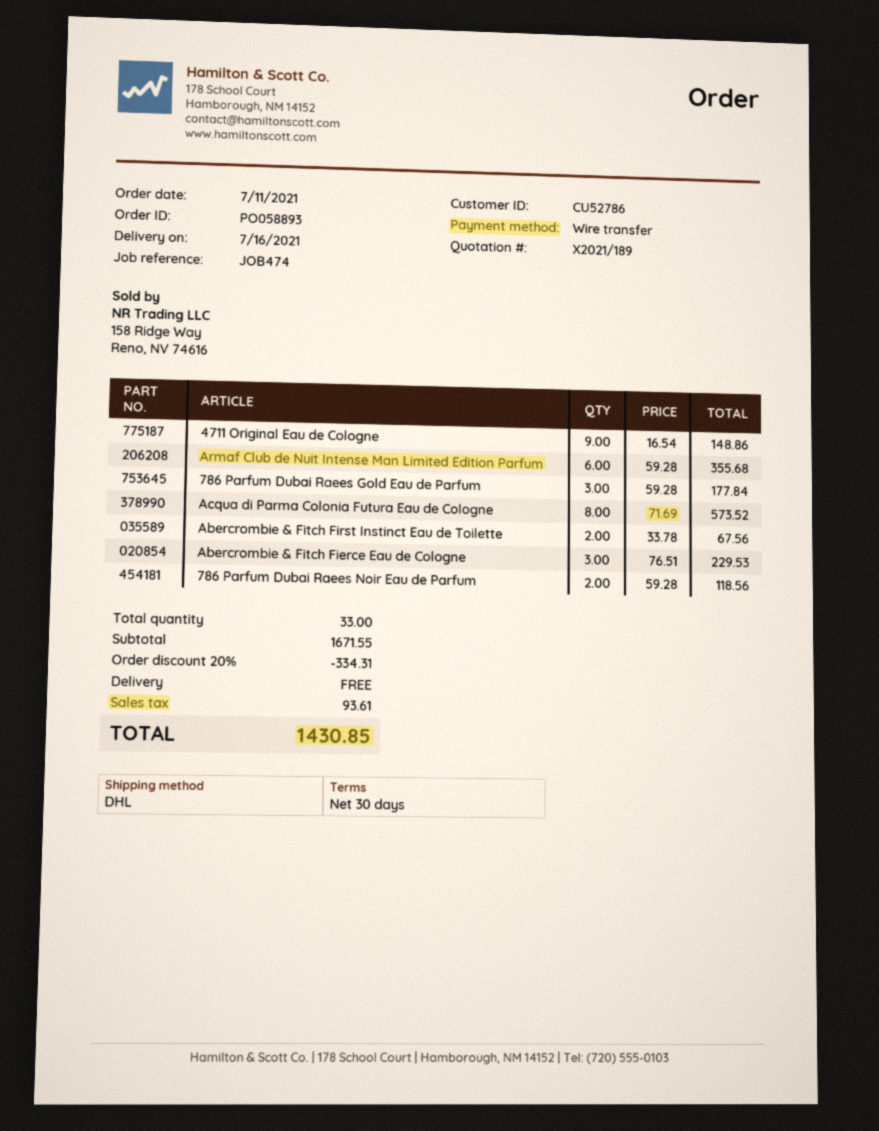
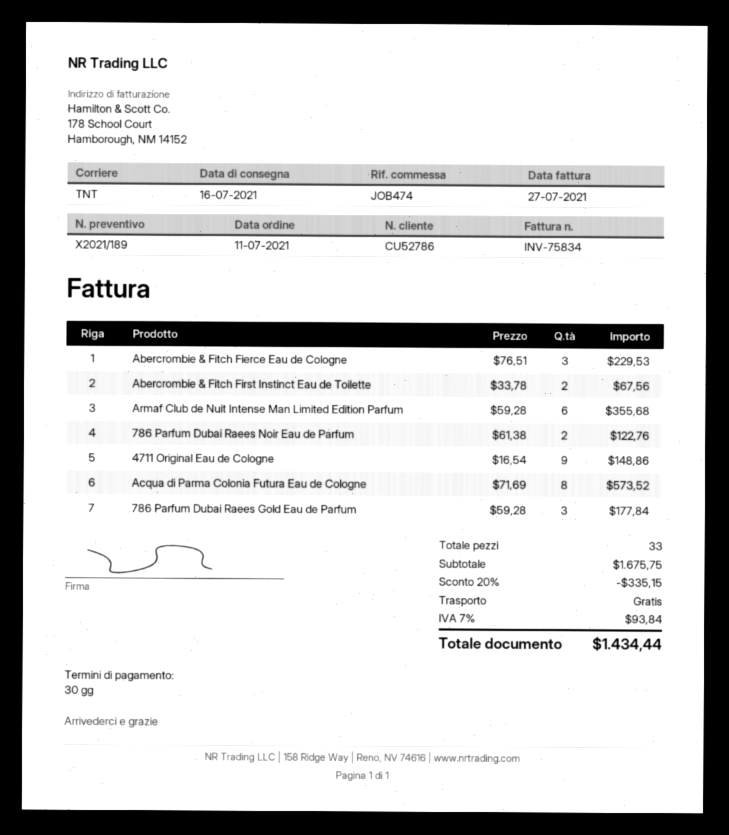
shipping method: DHL -> TNT
786 Parfum Dubai Raees Noir Eau de Parfum: 2 x 59.28 = 118.56 -> 2 x 61.38 = 122.76
subtotal: 1671.55 -> 1675.75
discount: 20% = 334.31 -> 20% = 335.15
tax: 93.61 -> 93.84
total: 1430.85 -> 1434.44

